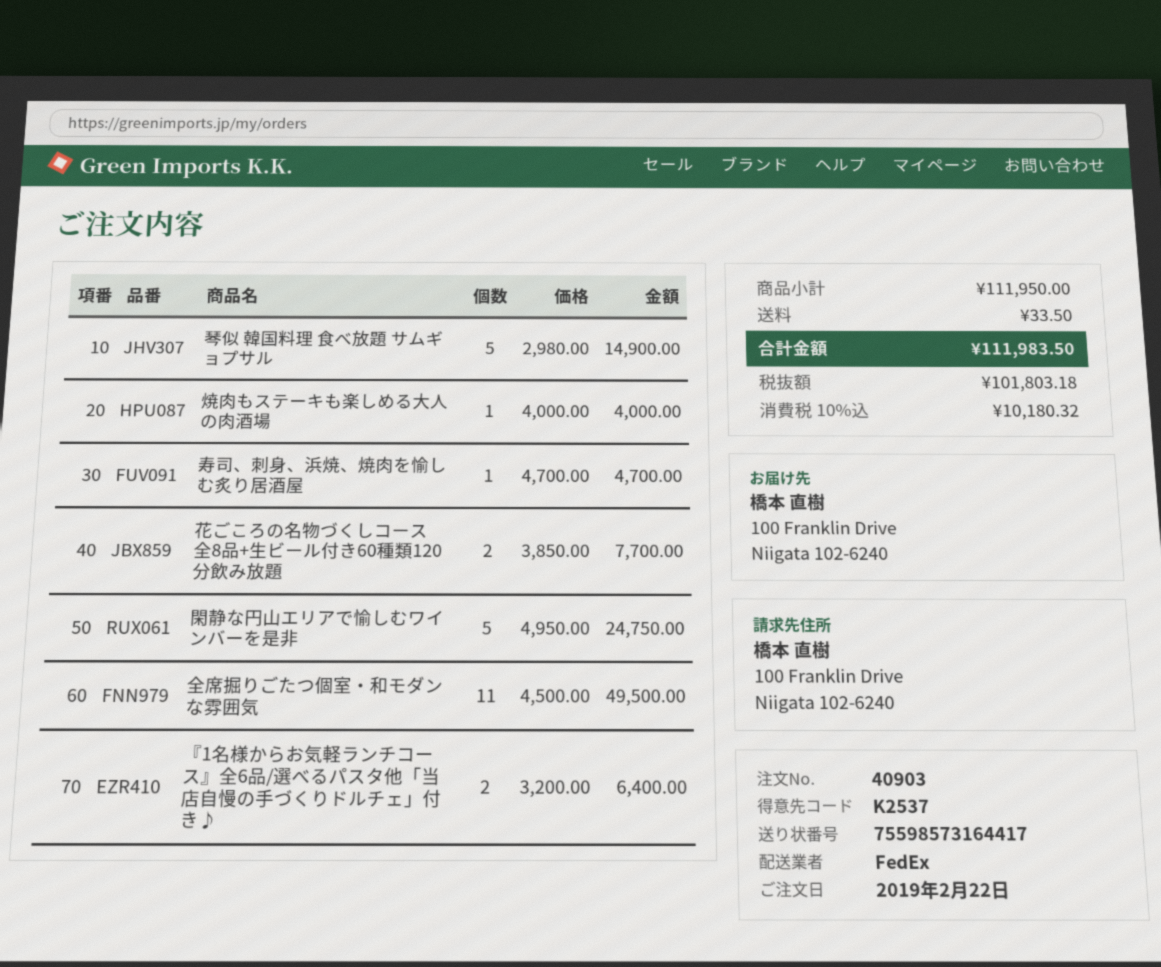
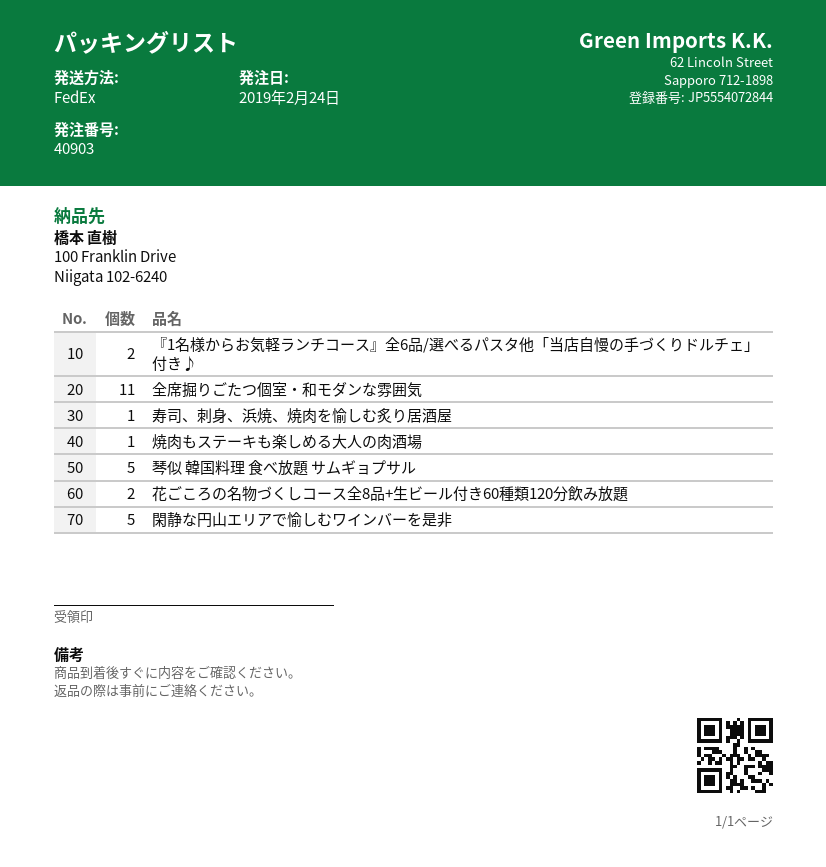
order date: 2019-02-22 -> 2019-02-24

